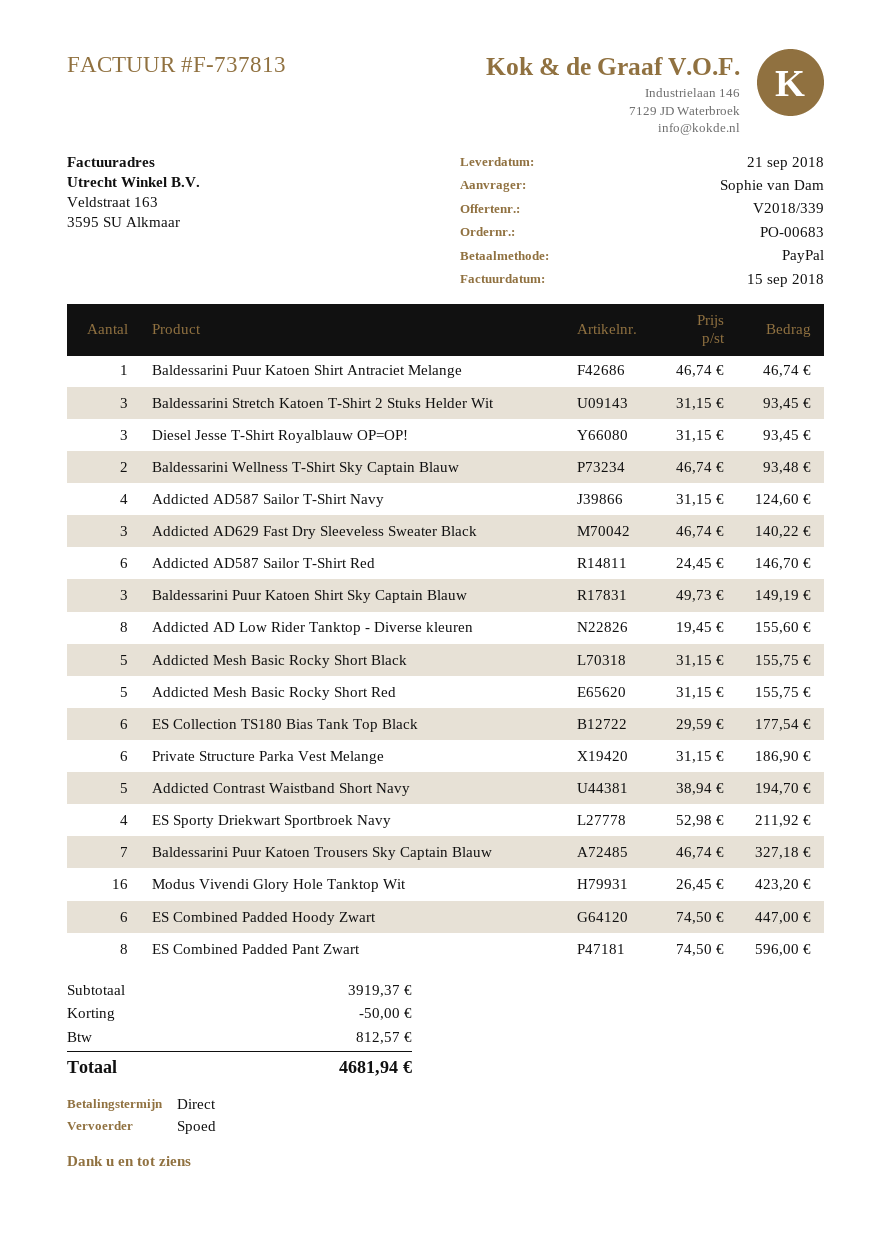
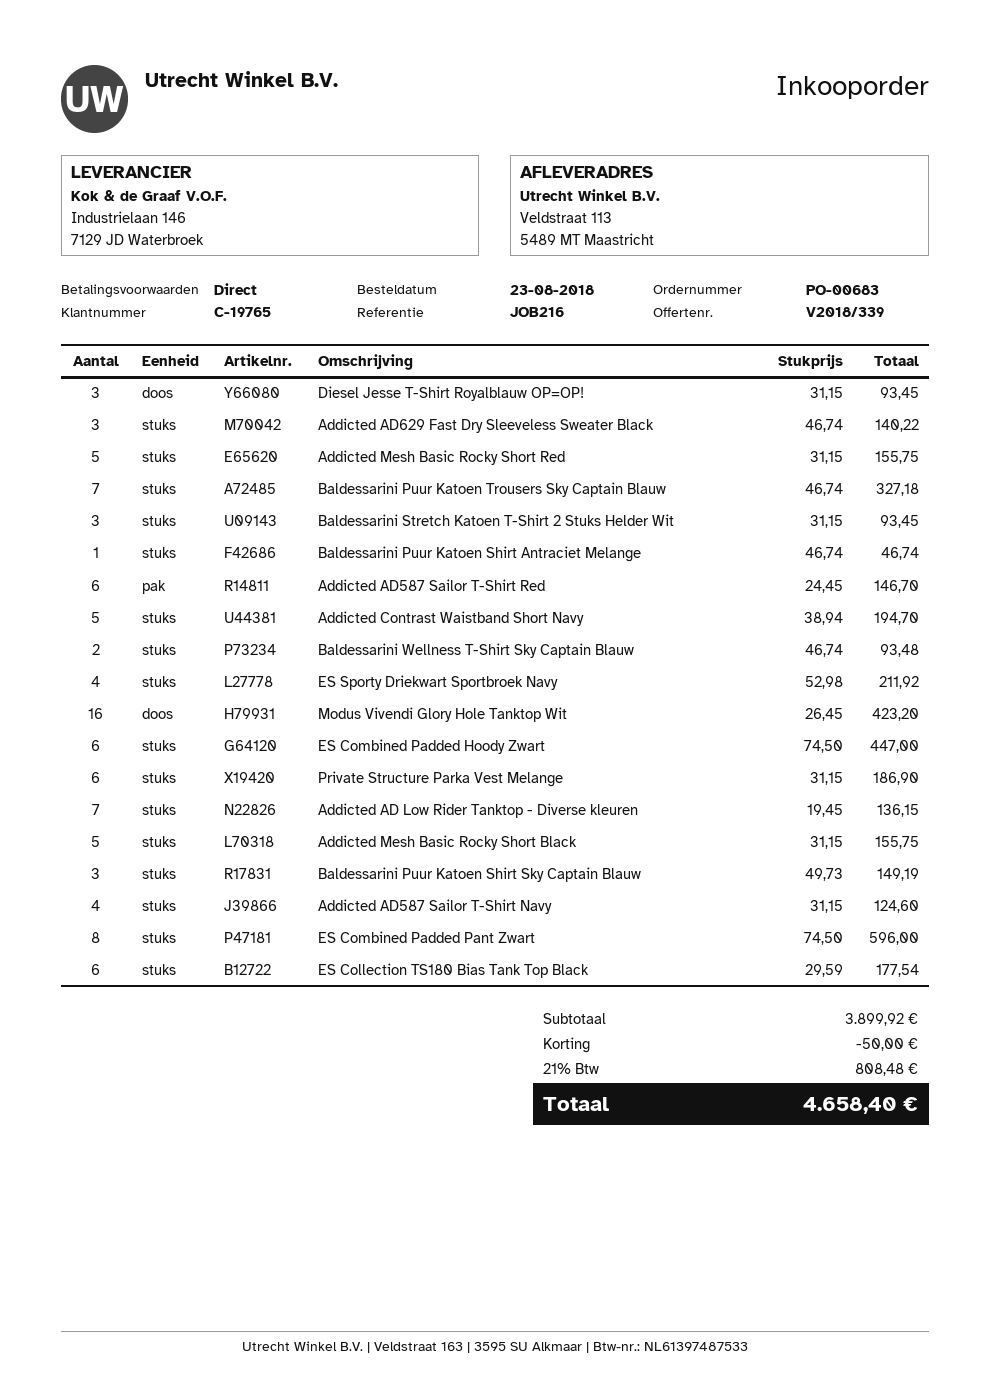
Addicted AD Low Rider Tanktop - Diverse kleuren: 8 x 19.45 = 155.60 -> 7 x 19.45 = 136.15
subtotal: 3919.37 -> 3899.92
tax: 812.57 -> 808.48
total: 4681.94 -> 4658.40

